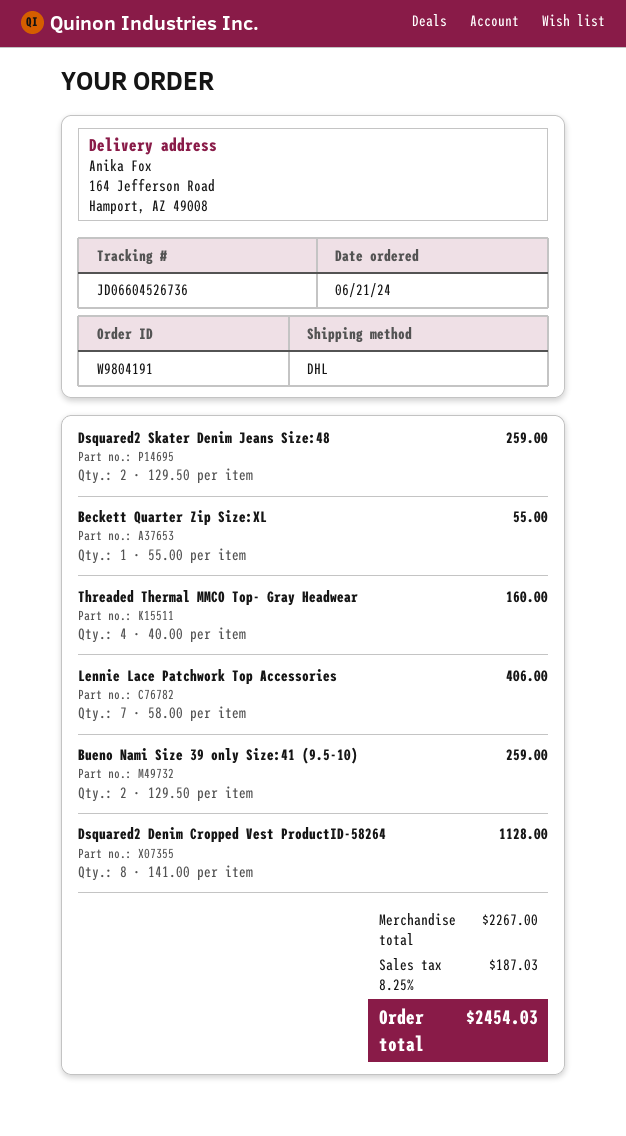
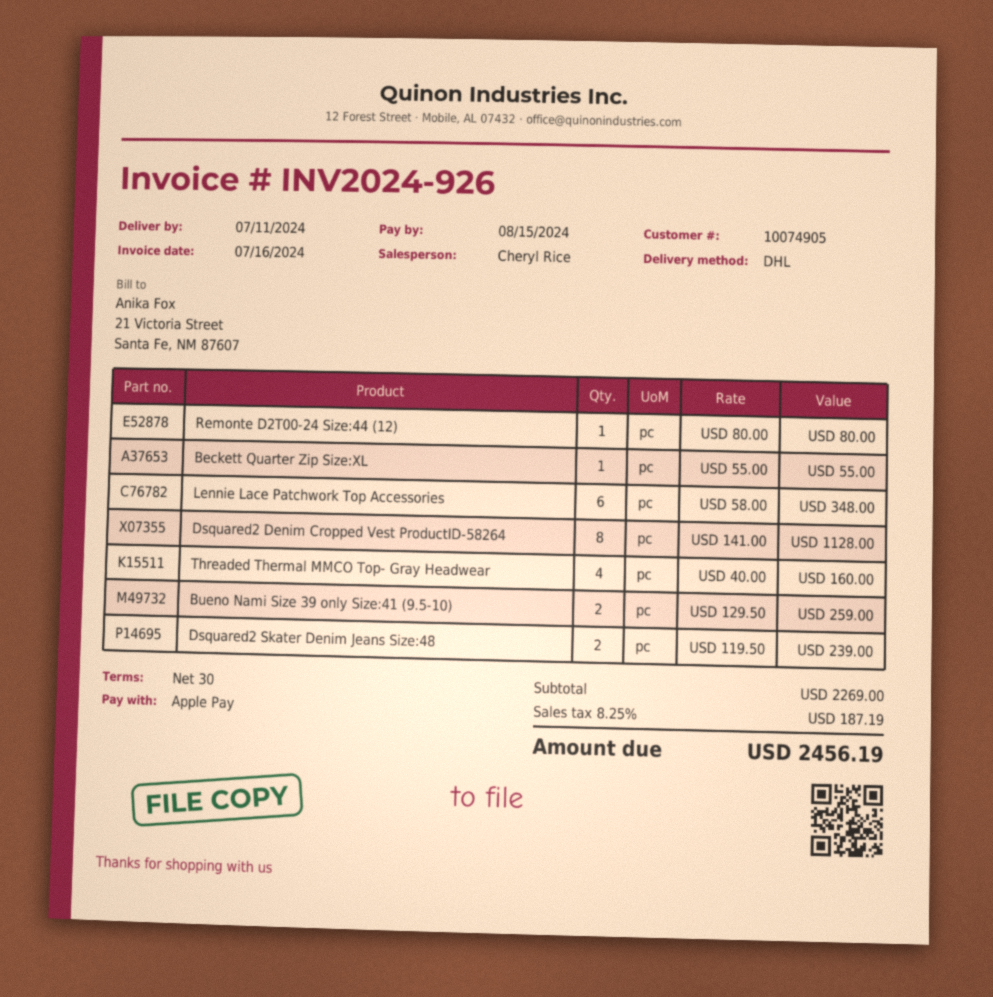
Dsquared2 Skater Denim Jeans Size:48: 2 x 129.50 = 259.00 -> 2 x 119.50 = 239.00
Lennie Lace Patchwork Top Accessories: 7 x 58.00 = 406.00 -> 6 x 58.00 = 348.00
Remonte D2T00-24 Size:44 (12): none -> 1 x 80.00 = 80.00
subtotal: 2267.00 -> 2269.00
tax: 8.25% = 187.03 -> 8.25% = 187.19
total: 2454.03 -> 2456.19

